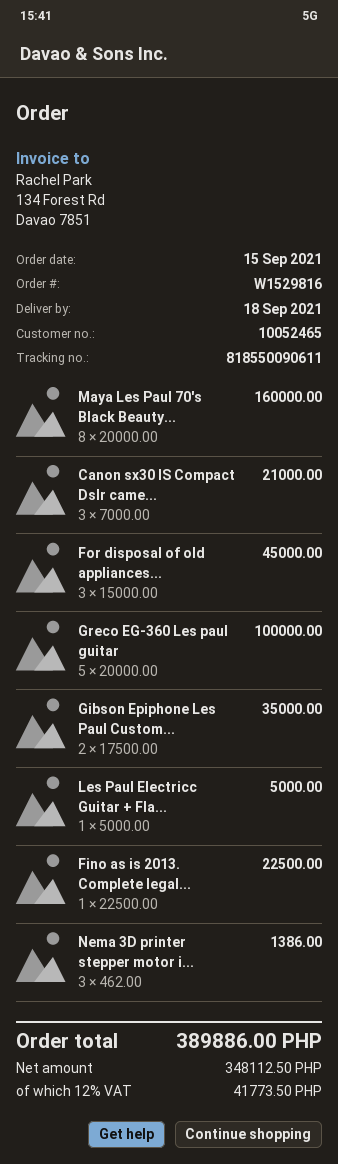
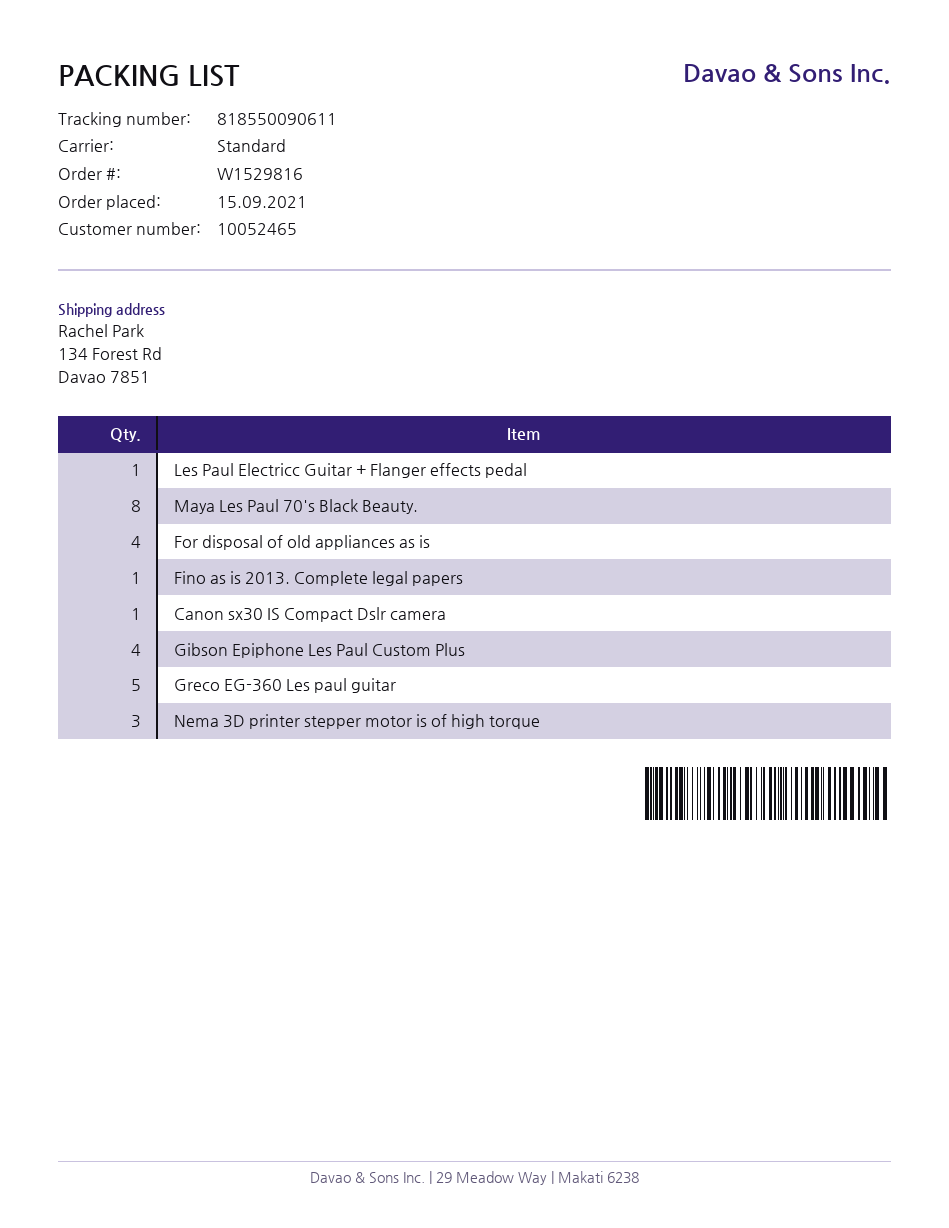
Canon sx30 IS Compact Dslr came...: 3 -> 1
For disposal of old appliances...: 3 -> 4
Gibson Epiphone Les Paul Custom...: 2 -> 4

